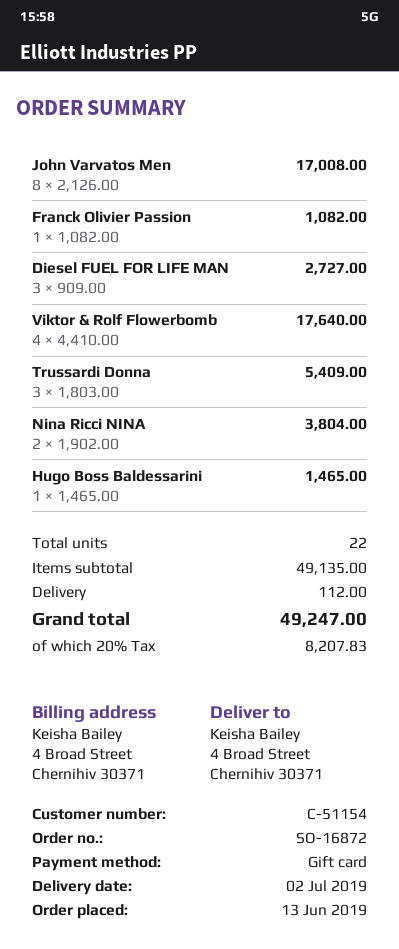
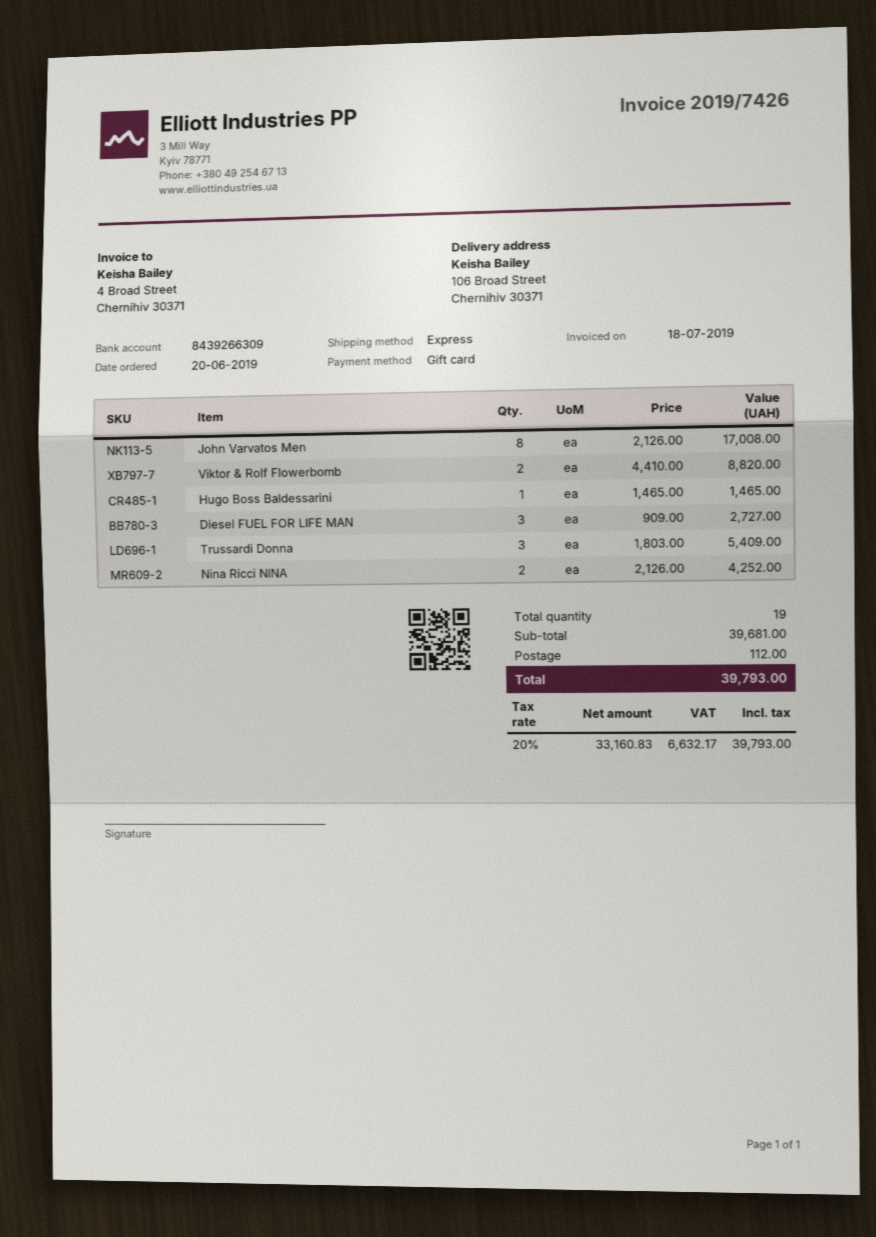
order date: 2019-06-13 -> 2019-06-20
ship to: 4 Broad Street, Chernihiv 30371 -> 106 Broad Street, Chernihiv 30371
Franck Olivier Passion: 1 x 1082.00 = 1082.00 -> none
Viktor & Rolf Flowerbomb: 4 x 4410.00 = 17640.00 -> 2 x 4410.00 = 8820.00
Nina Ricci NINA: 2 x 1902.00 = 3804.00 -> 2 x 2126.00 = 4252.00
total quantity: 22 -> 19
subtotal: 49135.00 -> 39681.00
tax: 20% = 8207.83 -> 20% = 6632.17
total: 49247.00 -> 39793.00

